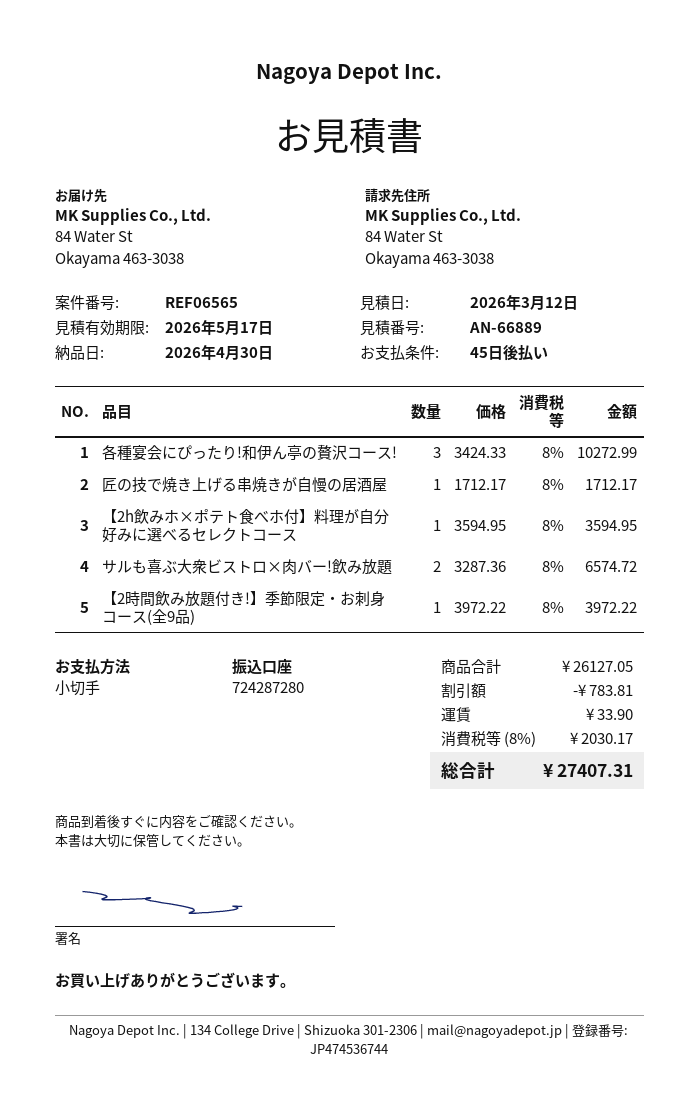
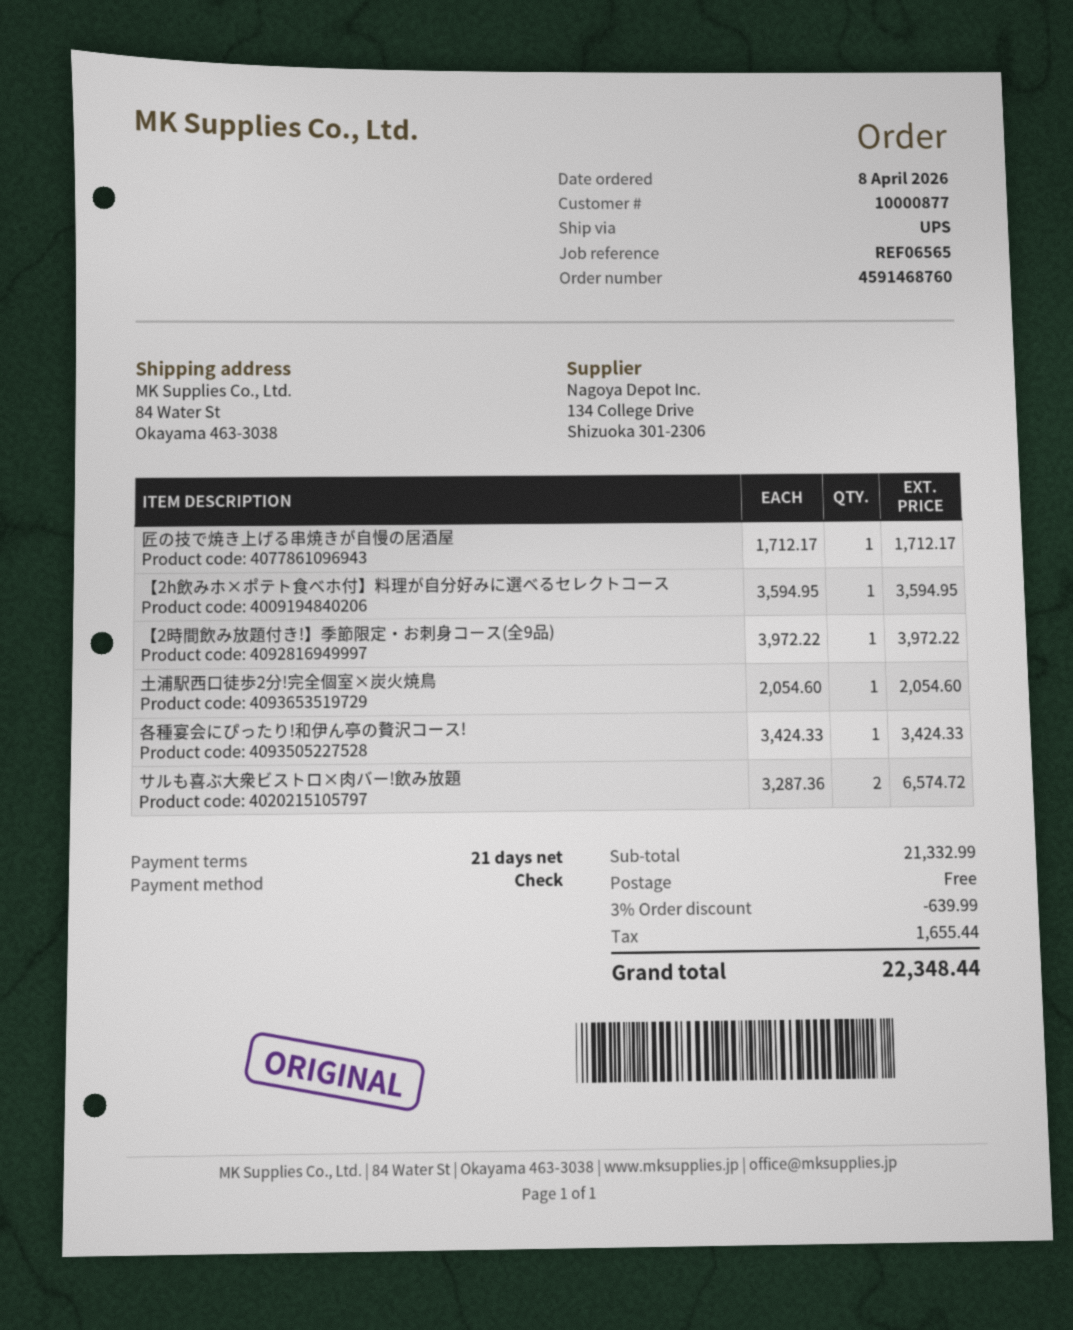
payment terms: 45 days -> 21 days
各種宴会にぴったり!和伊ん亭の贅沢コース!: 3 x 3424.33 = 10272.99 -> 1 x 3424.33 = 3424.33
土浦駅西口徒歩2分!完全個室×炭火焼鳥: none -> 1 x 2054.60 = 2054.60
subtotal: 26127.05 -> 21332.99
discount: 783.81 -> 639.99
shipping: 33.90 -> 0.00
tax: 2030.17 -> 1655.44
total: 27407.31 -> 22348.44

